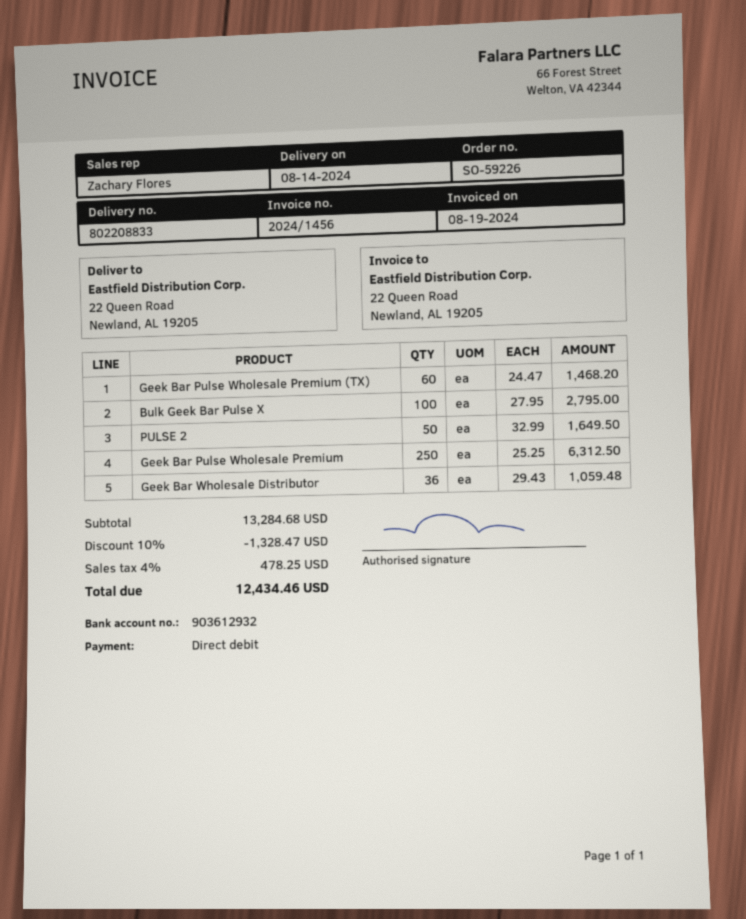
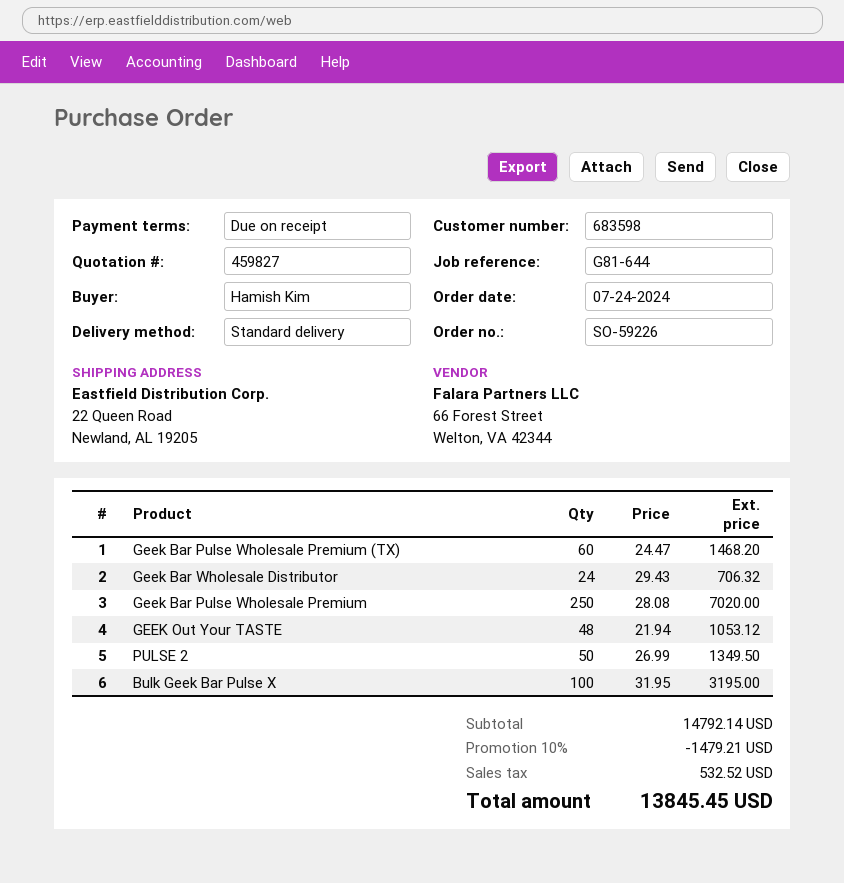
Bulk Geek Bar Pulse X: 100 x 27.95 = 2795.00 -> 100 x 31.95 = 3195.00
PULSE 2: 50 x 32.99 = 1649.50 -> 50 x 26.99 = 1349.50
Geek Bar Pulse Wholesale Premium: 250 x 25.25 = 6312.50 -> 250 x 28.08 = 7020.00
Geek Bar Wholesale Distributor: 36 x 29.43 = 1059.48 -> 24 x 29.43 = 706.32
GEEK Out Your TASTE: none -> 48 x 21.94 = 1053.12
subtotal: 13284.68 -> 14792.14
discount: 10% = 1328.47 -> 10% = 1479.21
tax: 478.25 -> 532.52
total: 12434.46 -> 13845.45

